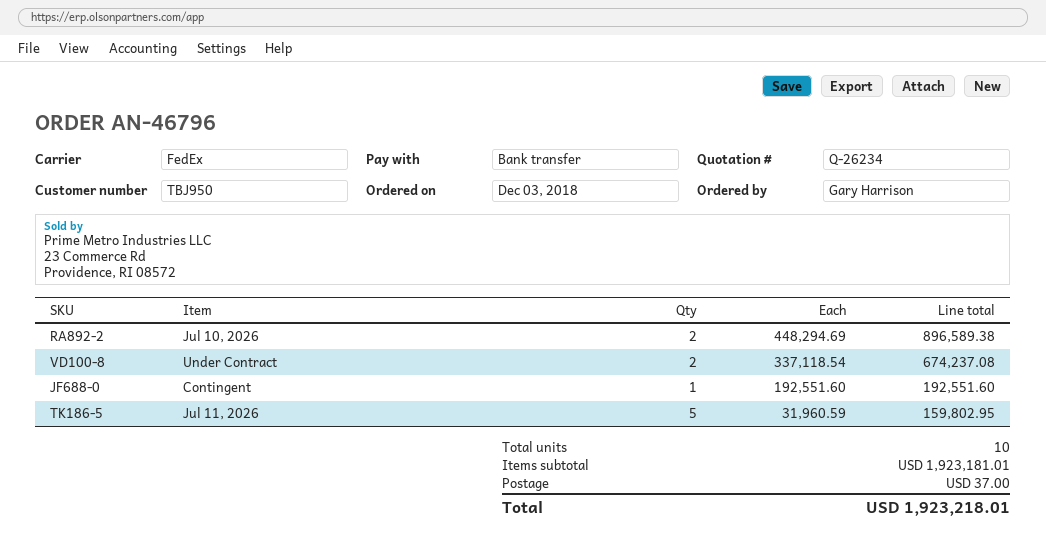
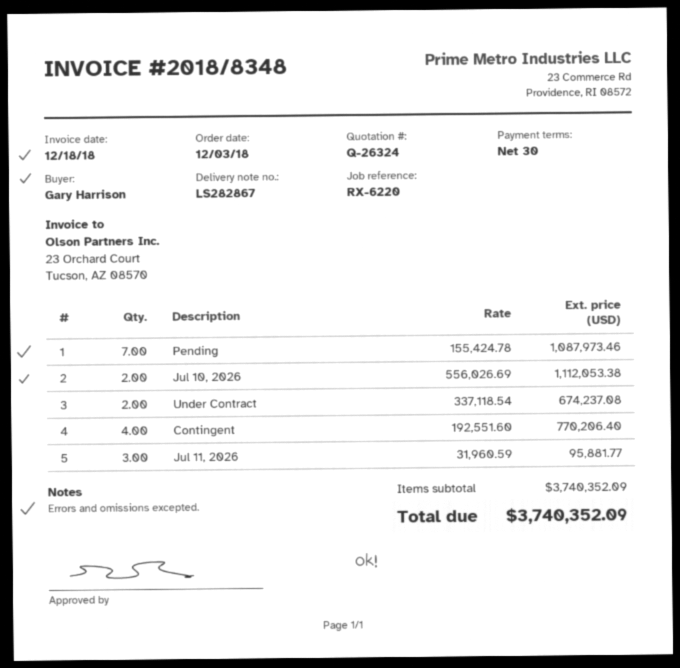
quote number: Q-26234 -> Q-26324
Jul 10, 2026: 2 x 448294.69 = 896589.38 -> 2 x 556026.69 = 1112053.38
Contingent: 1 x 192551.60 = 192551.60 -> 4 x 192551.60 = 770206.40
Jul 11, 2026: 5 x 31960.59 = 159802.95 -> 3 x 31960.59 = 95881.77
Pending: none -> 7 x 155424.78 = 1087973.46
subtotal: 1923181.01 -> 3740352.09
shipping: 37.00 -> none
total: 1923218.01 -> 3740352.09

